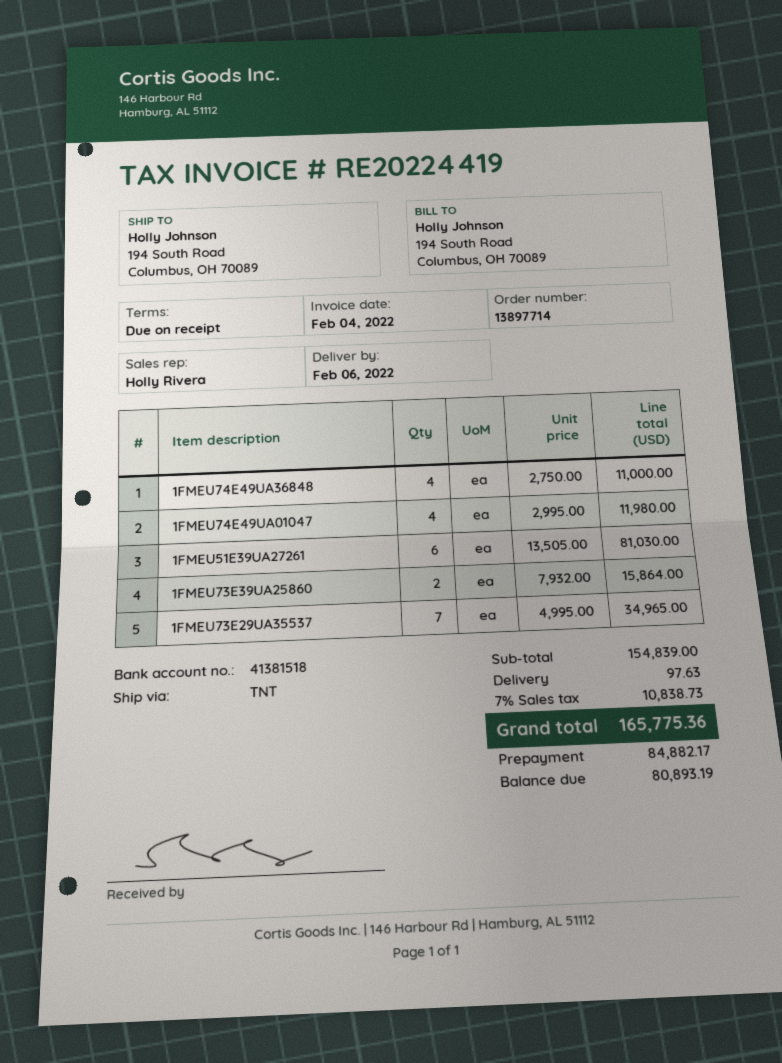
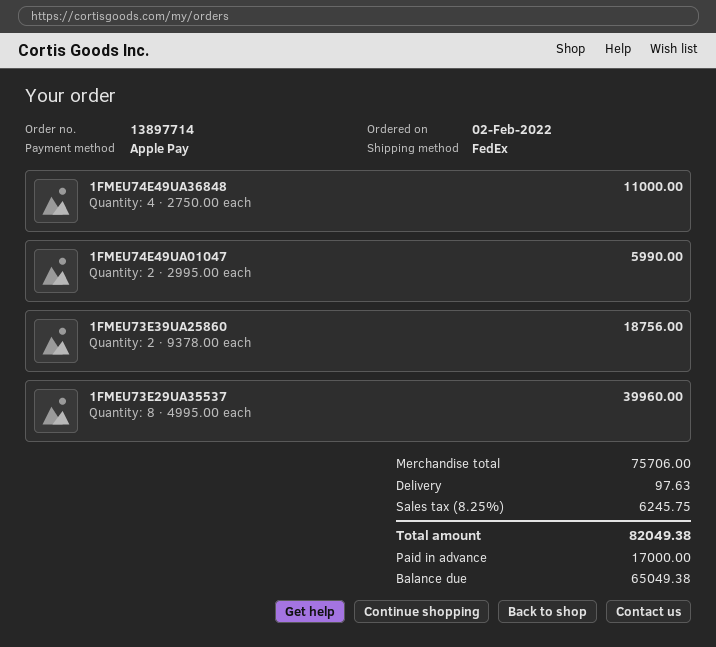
shipping method: TNT -> FedEx
1FMEU74E49UA01047: 4 x 2995.00 = 11980.00 -> 2 x 2995.00 = 5990.00
1FMEU51E39UA27261: 6 x 13505.00 = 81030.00 -> none
1FMEU73E39UA25860: 2 x 7932.00 = 15864.00 -> 2 x 9378.00 = 18756.00
1FMEU73E29UA35537: 7 x 4995.00 = 34965.00 -> 8 x 4995.00 = 39960.00
subtotal: 154839.00 -> 75706.00
tax: 7% = 10838.73 -> 8.25% = 6245.75
total: 165775.36 -> 82049.38
deposit: 84882.17 -> 17000.00
balance: 80893.19 -> 65049.38

